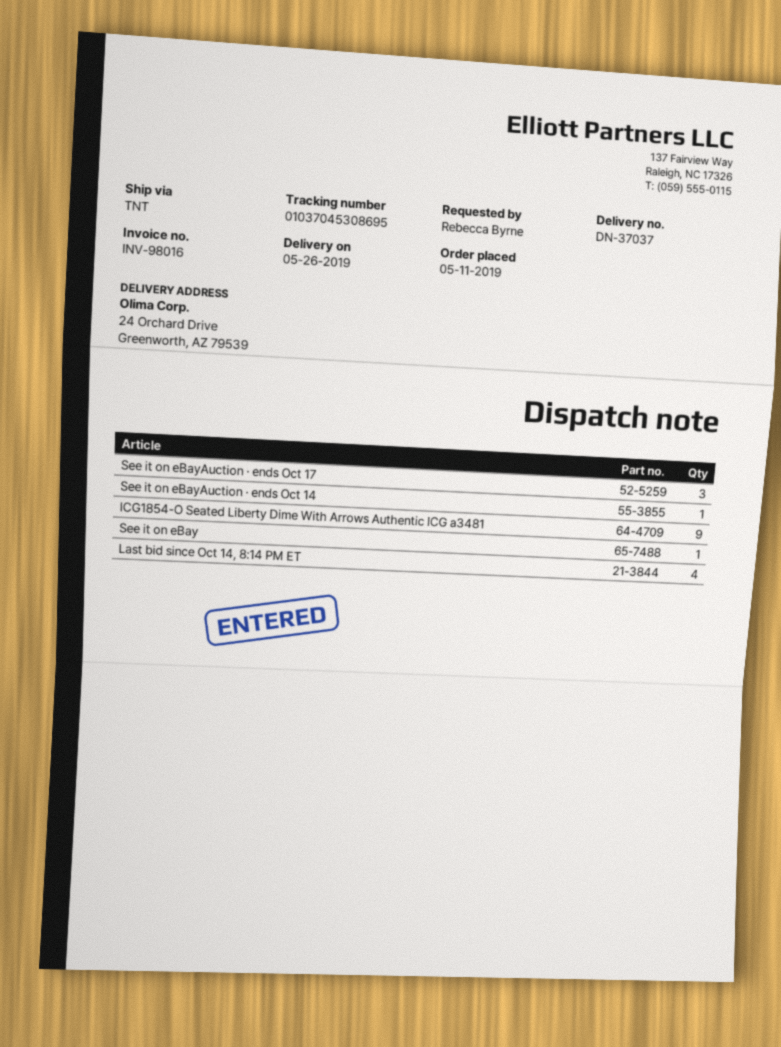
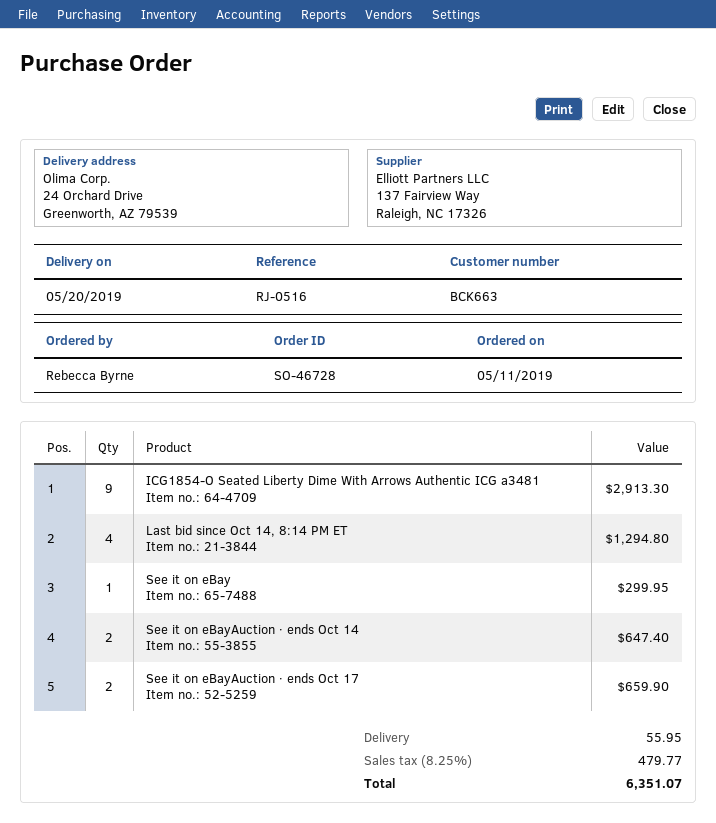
delivery date: 2019-05-26 -> 2019-05-20
See it on eBayAuction · ends Oct 17: 3 -> 2
See it on eBayAuction · ends Oct 14: 1 -> 2

